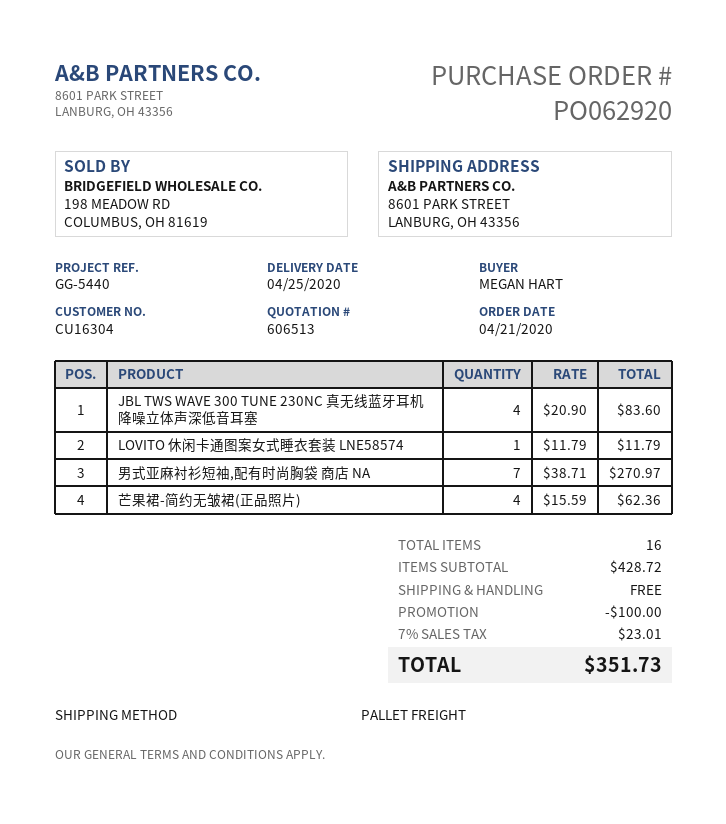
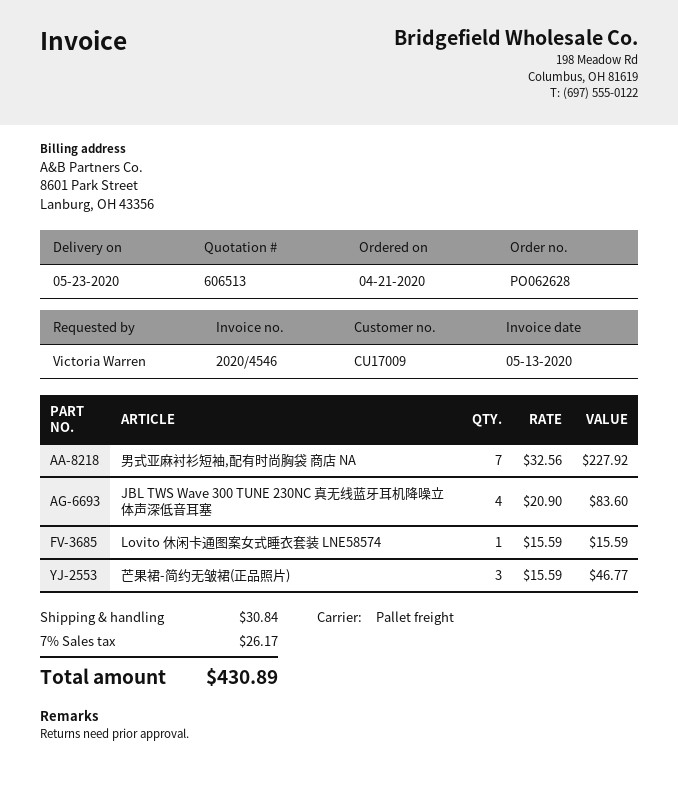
order number: PO062920 -> PO062628
delivery date: 2020-04-25 -> 2020-05-23
customer number: CU16304 -> CU17009
ordered by: MEGAN HART -> Victoria Warren
LOVITO 休闲卡通图案女式睡衣套装 LNE58574: 1 x 11.79 = 11.79 -> 1 x 15.59 = 15.59
男式亚麻衬衫短袖,配有时尚胸袋 商店 NA: 7 x 38.71 = 270.97 -> 7 x 32.56 = 227.92
芒果裙-简约无皱裙(正品照片): 4 x 15.59 = 62.36 -> 3 x 15.59 = 46.77
discount: 100.00 -> none
shipping: 0.00 -> 30.84
tax: 7% = 23.01 -> 7% = 26.17
total: 351.73 -> 430.89

